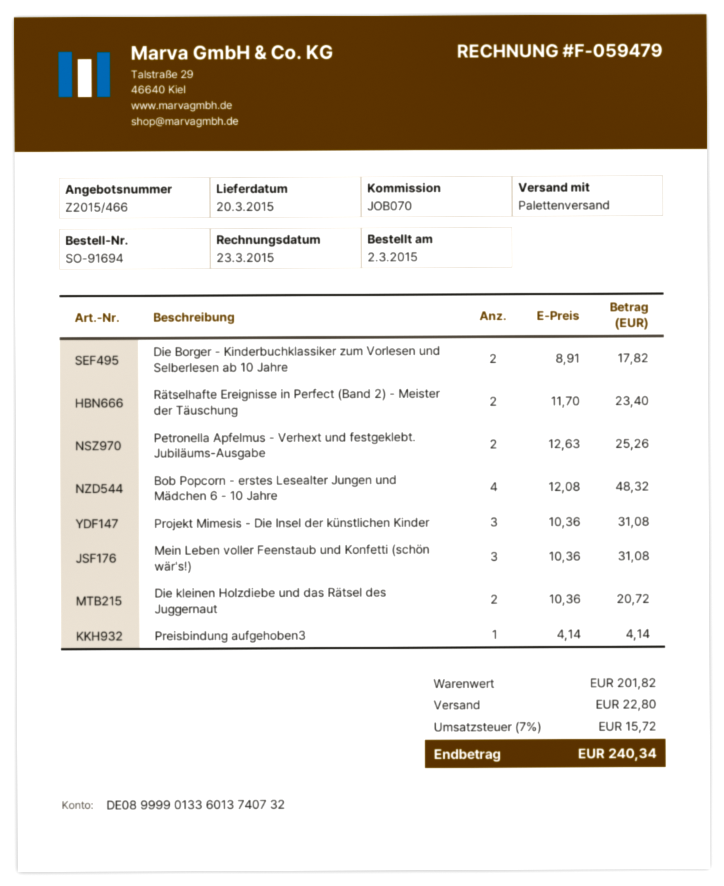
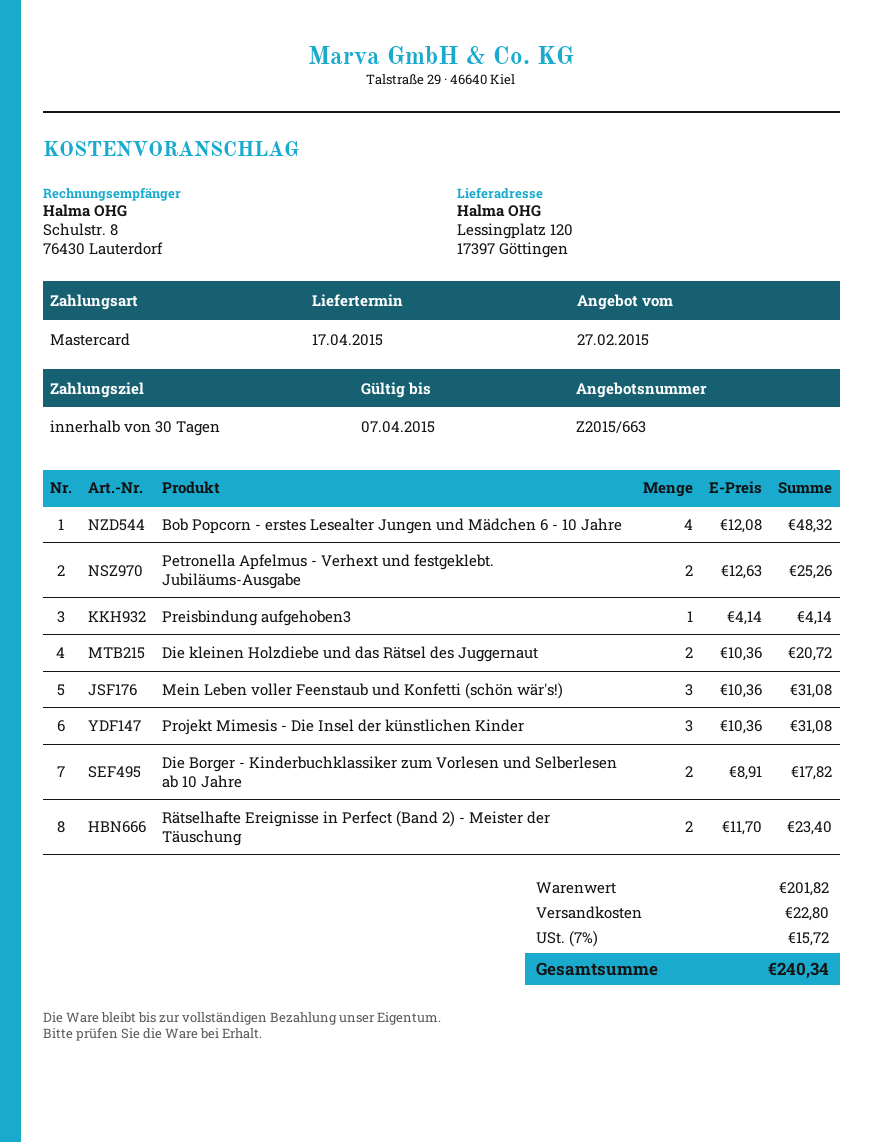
quote number: Z2015/466 -> Z2015/663
delivery date: 2015-03-20 -> 2015-04-17

